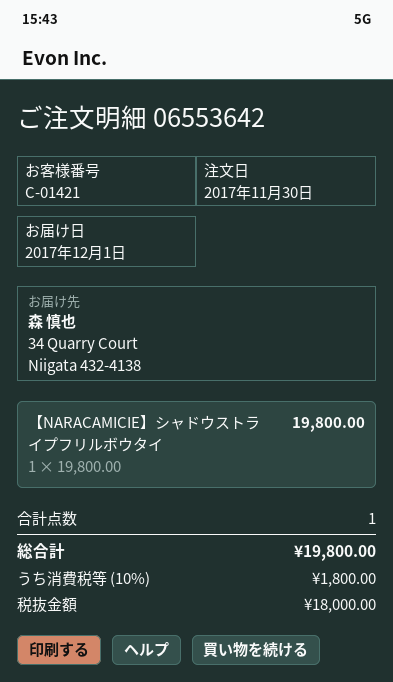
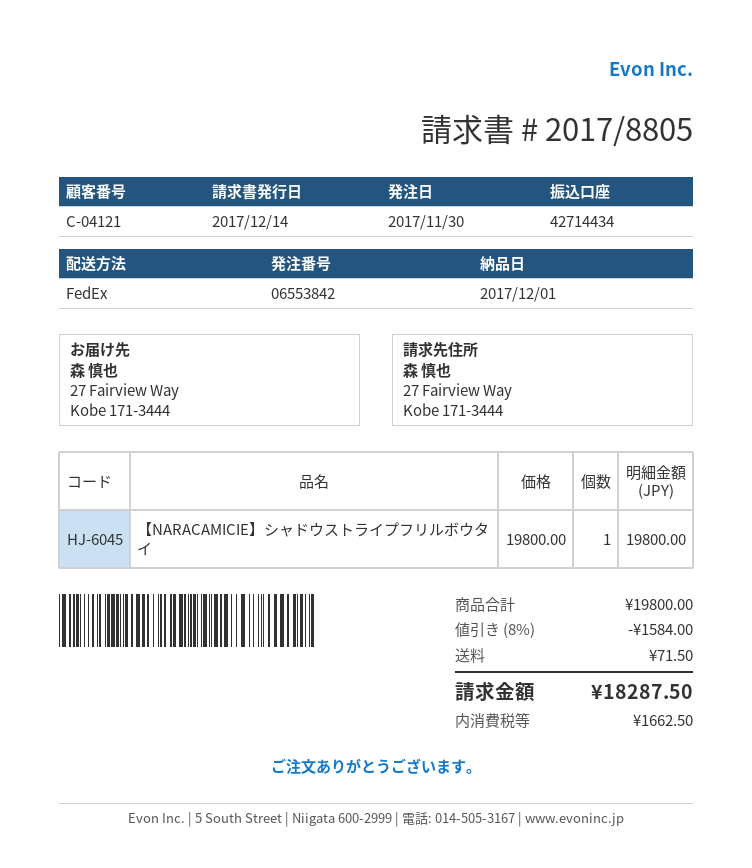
order number: 06553642 -> 06553842
customer number: C-01421 -> C-04121
ship to: 34 Quarry Court, Niigata 432-4138 -> 27 Fairview Way, Kobe 171-3444
discount: none -> 8% = 1584.00
shipping: none -> 71.50
tax: 1800.00 -> 1662.50
total: 19800.00 -> 18287.50

